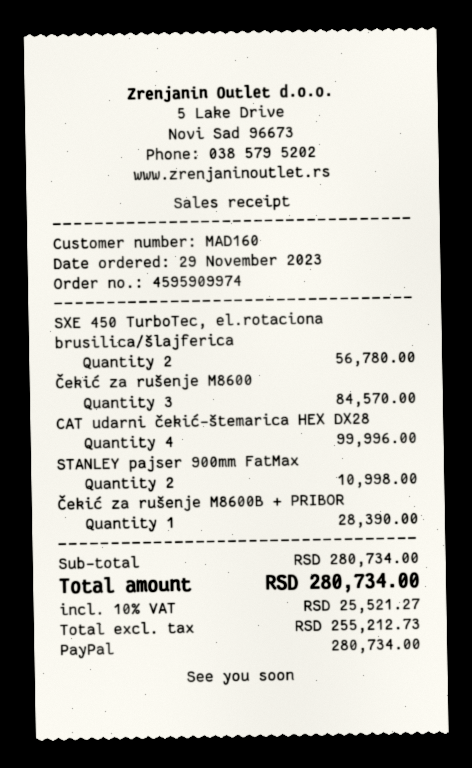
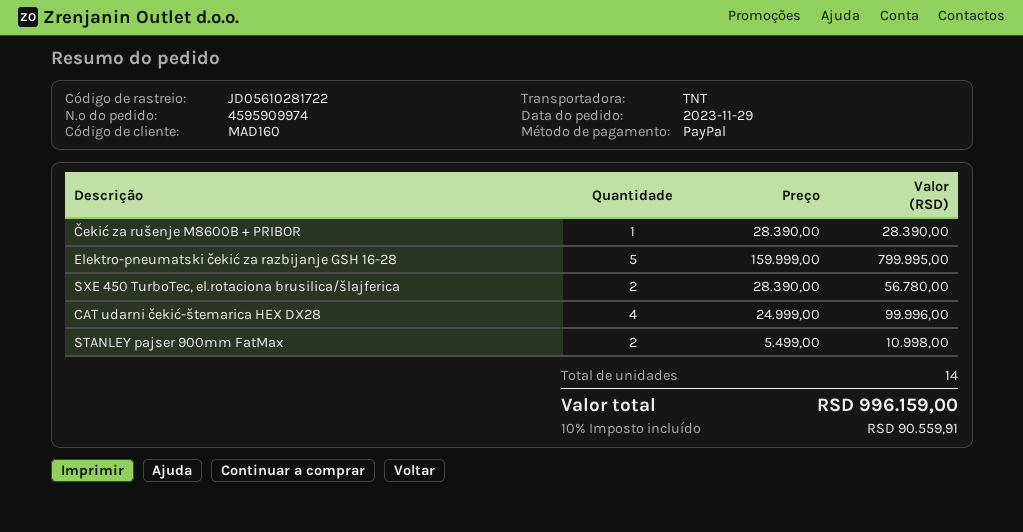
Čekić za rušenje M8600: 3 for 84570.00 -> none
Elektro-pneumatski čekić za razbijanje GSH 16-28: none -> 5 for 799995.00
tax: 10% = 25521.27 -> 10% = 90559.91
total: 280734.00 -> 996159.00

